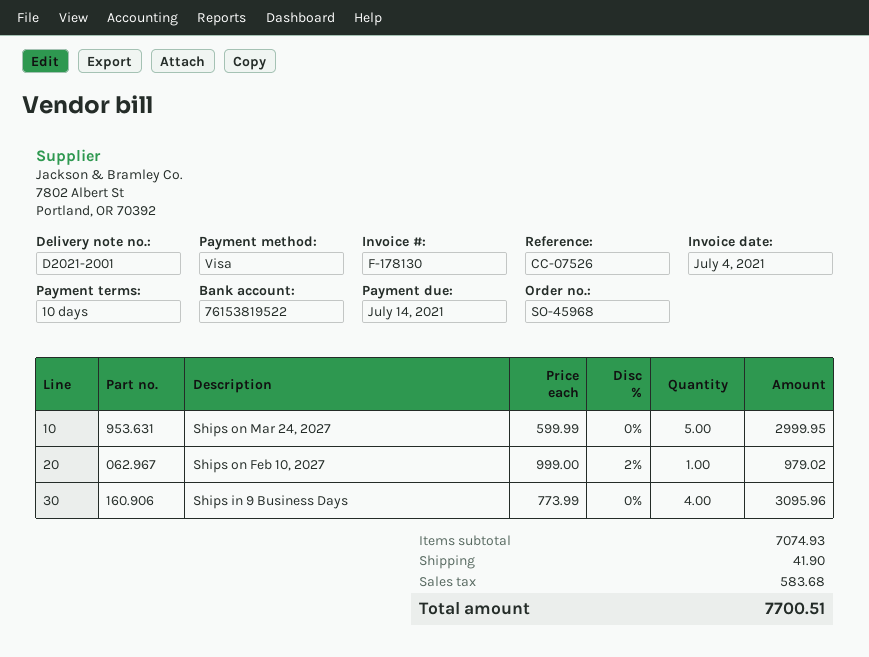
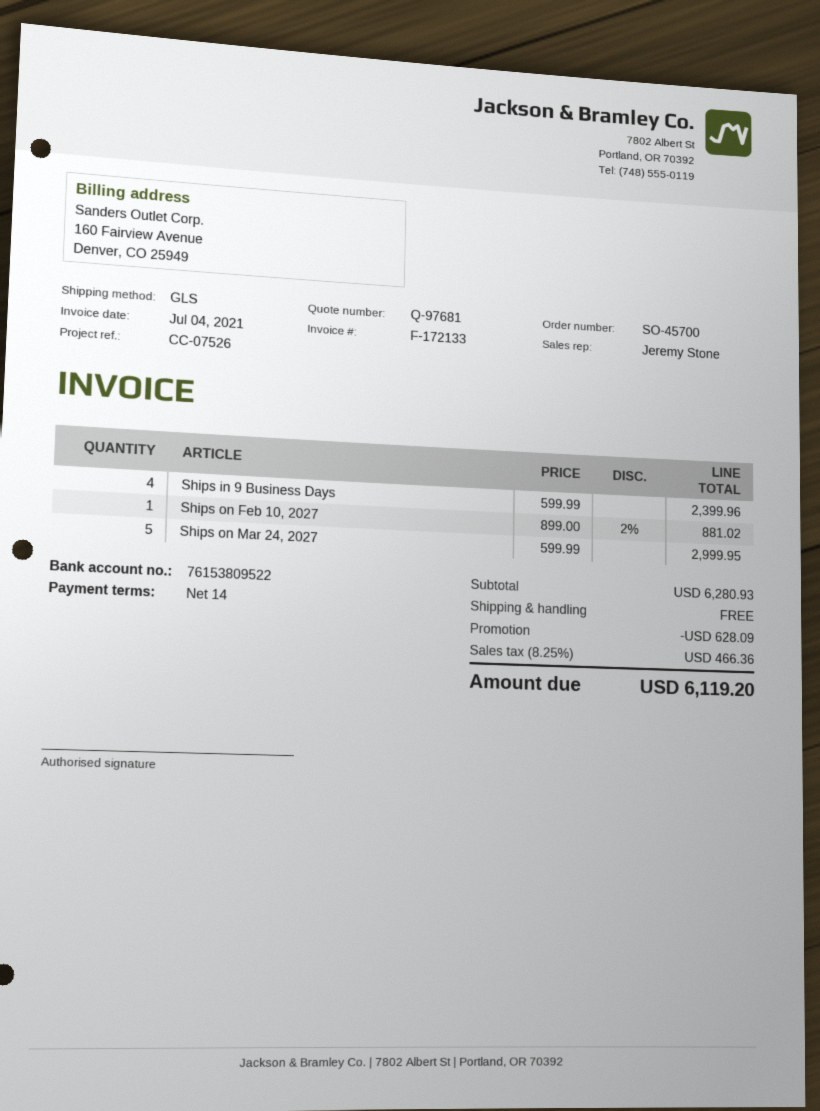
order number: SO-45968 -> SO-45700
invoice number: F-178130 -> F-172133
payment terms: 10 days -> 14 days
bank account: 76153819522 -> 76153809522
Ships on Feb 10, 2027: 1 x 999.00 - 2% = 979.02 -> 1 x 899.00 - 2% = 881.02
Ships in 9 Business Days: 4 x 773.99 = 3095.96 -> 4 x 599.99 = 2399.96
subtotal: 7074.93 -> 6280.93
discount: none -> 628.09
shipping: 41.90 -> 0.00
tax: 583.68 -> 466.36
total: 7700.51 -> 6119.20

